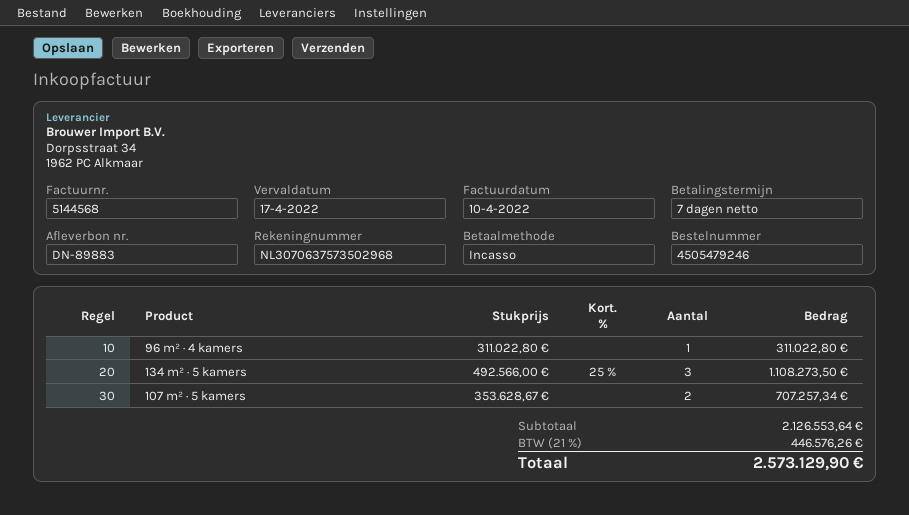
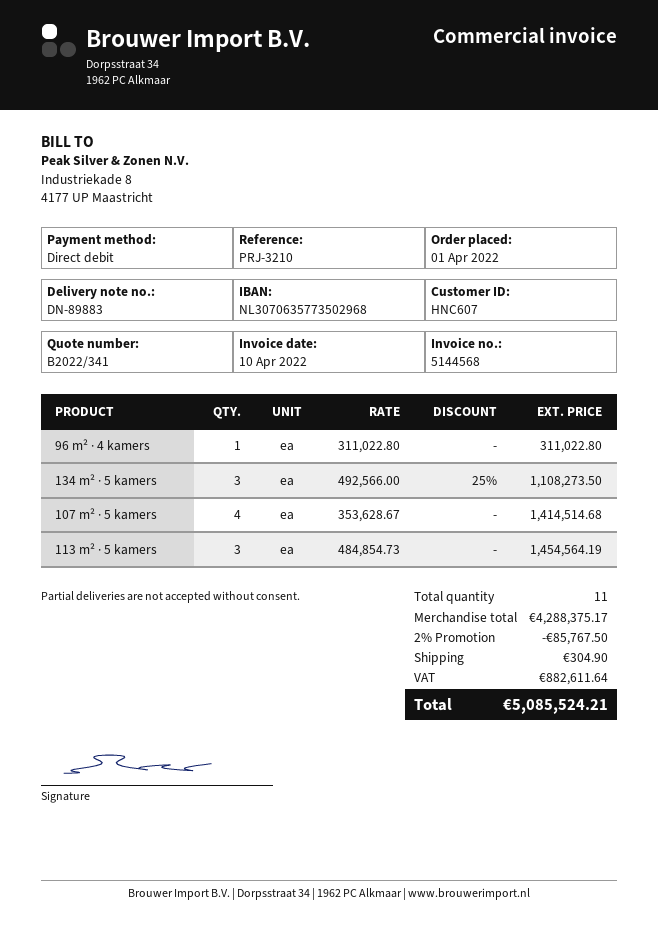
bank account: NL3070637573502968 -> NL3070635773502968
107 m² · 5 kamers: 2 x 353628.67 = 707257.34 -> 4 x 353628.67 = 1414514.68
113 m² · 5 kamers: none -> 3 x 484854.73 = 1454564.19
subtotal: 2126553.64 -> 4288375.17
discount: none -> 2% = 85767.50
shipping: none -> 304.90
tax: 446576.26 -> 882611.64
total: 2573129.90 -> 5085524.21

